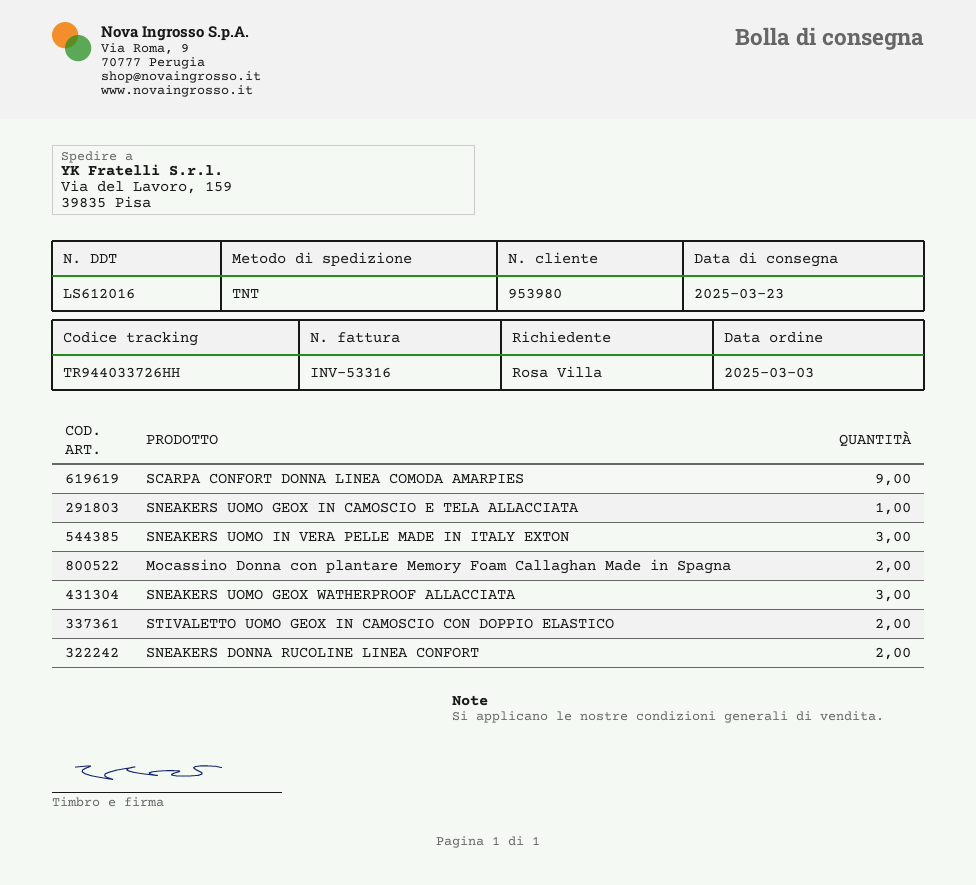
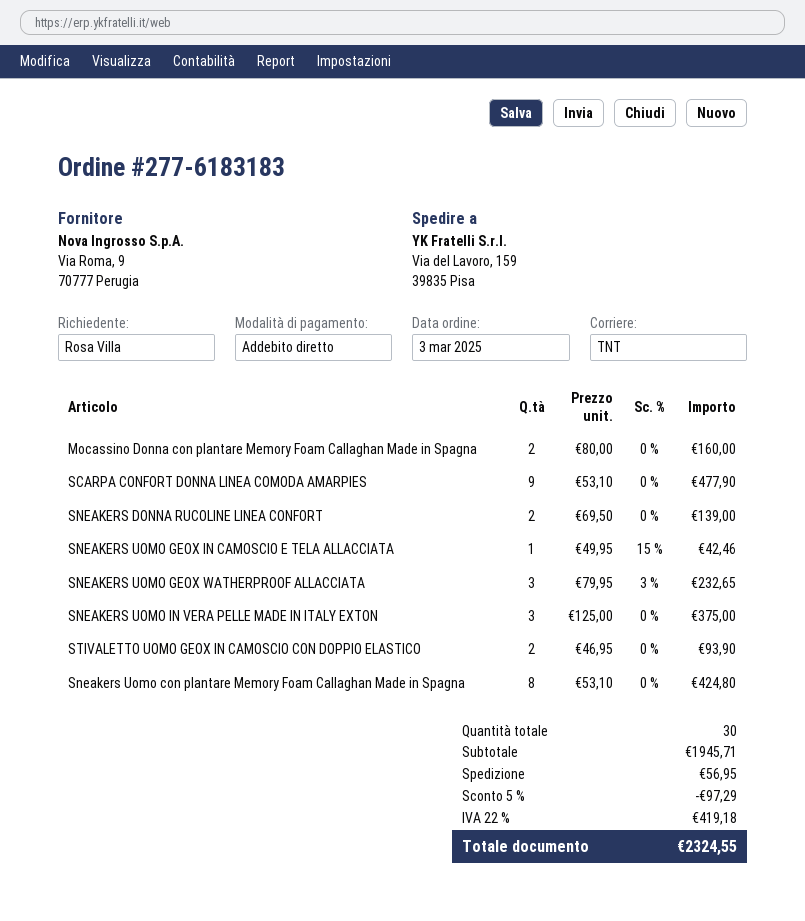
Sneakers Uomo con plantare Memory Foam Callaghan Made in Spagna: none -> 8

